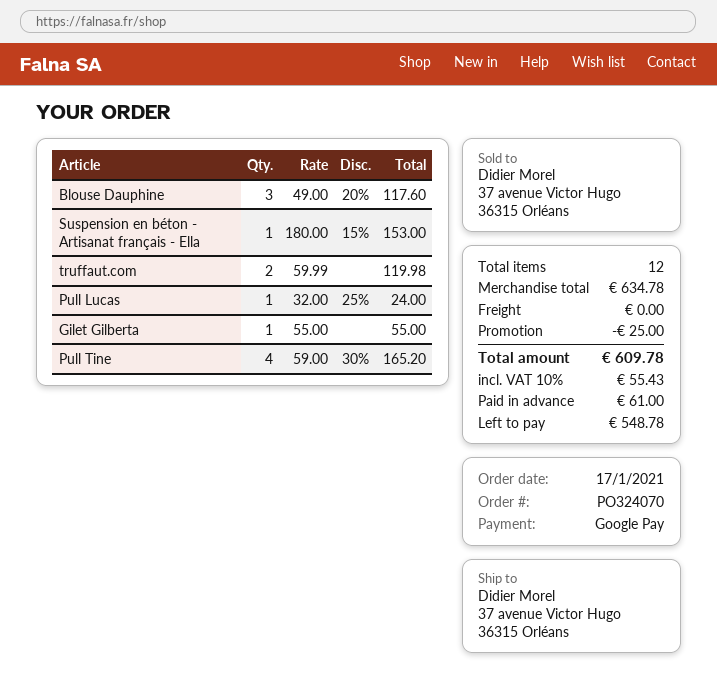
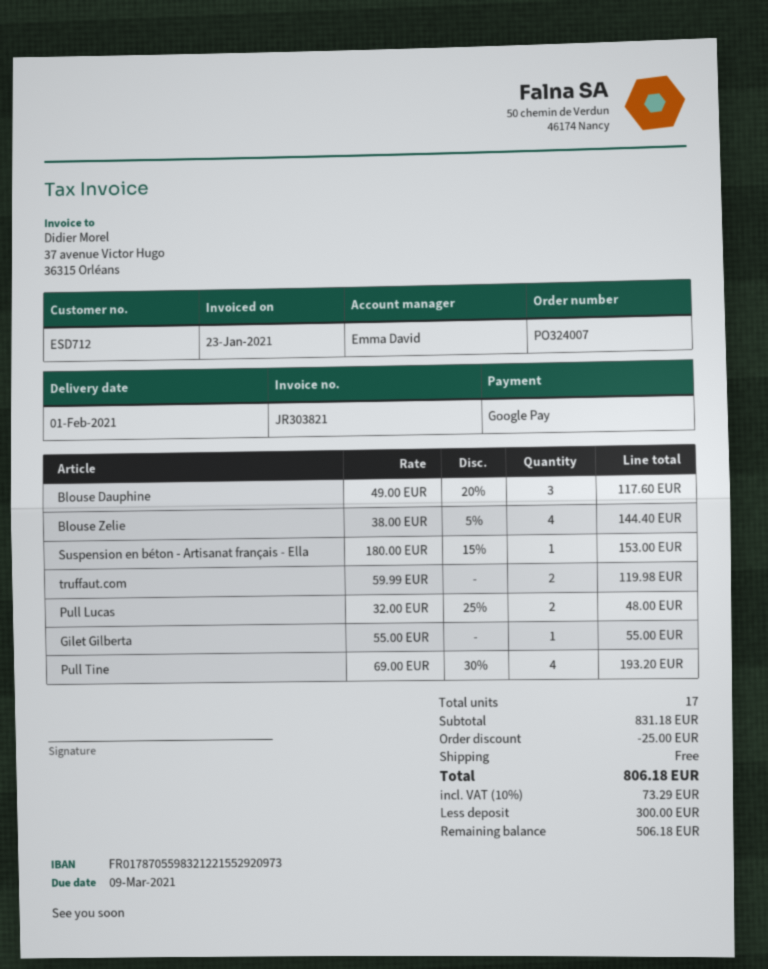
order number: PO324070 -> PO324007
Pull Lucas: 1 x 32.00 - 25% = 24.00 -> 2 x 32.00 - 25% = 48.00
Pull Tine: 4 x 59.00 - 30% = 165.20 -> 4 x 69.00 - 30% = 193.20
Blouse Zelie: none -> 4 x 38.00 - 5% = 144.40
total quantity: 12 -> 17
subtotal: 634.78 -> 831.18
tax: 10% = 55.43 -> 10% = 73.29
total: 609.78 -> 806.18
deposit: 61.00 -> 300.00
balance: 548.78 -> 506.18

